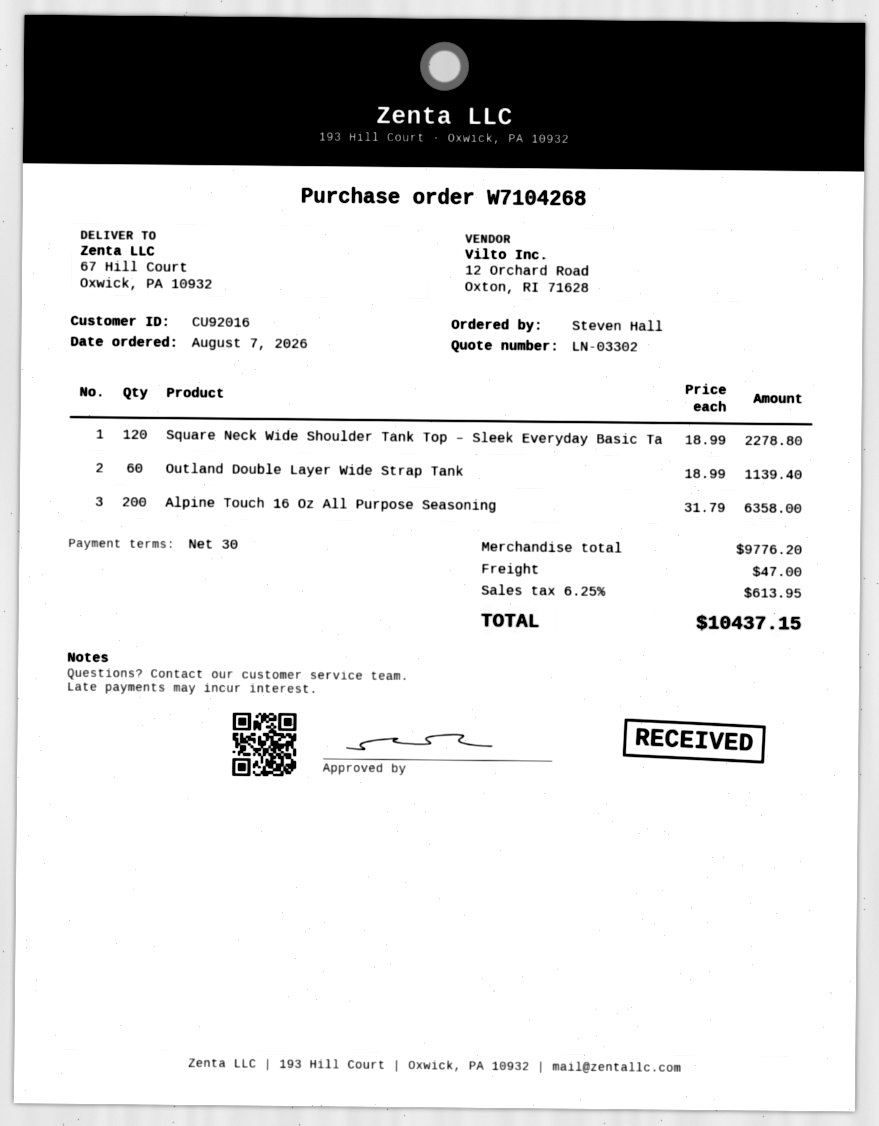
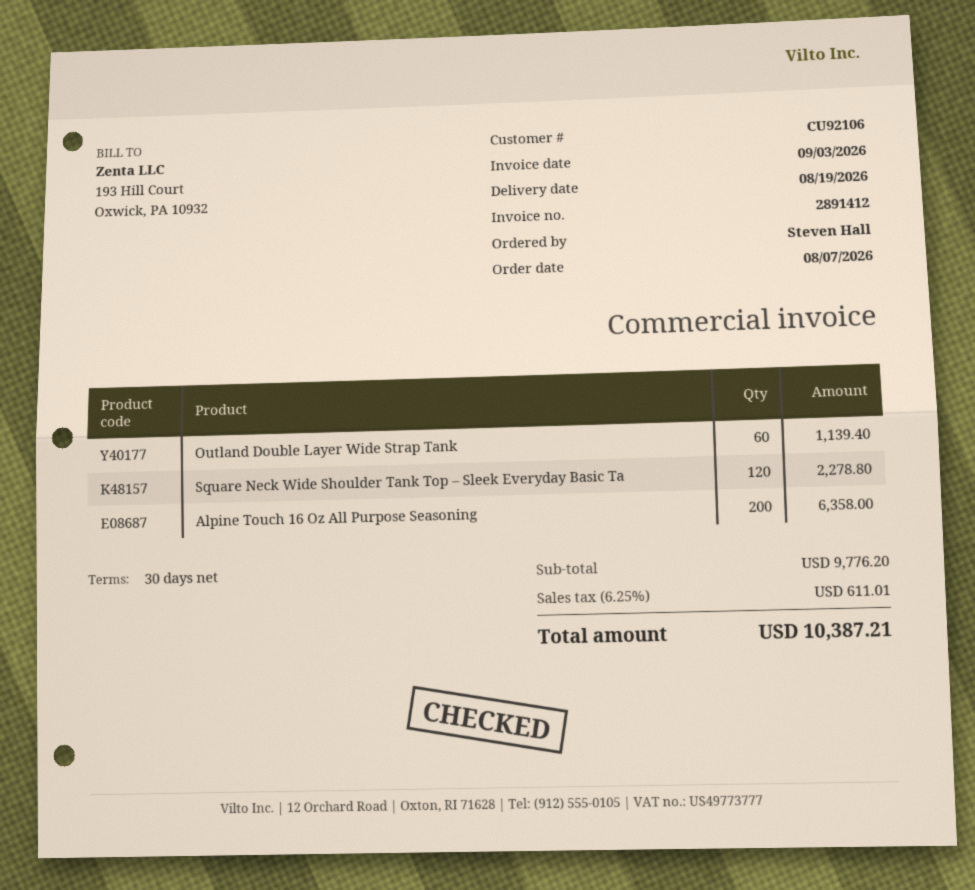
customer number: CU92016 -> CU92106
shipping: 47.00 -> none
tax: 6.25% = 613.95 -> 6.25% = 611.01
total: 10437.15 -> 10387.21

